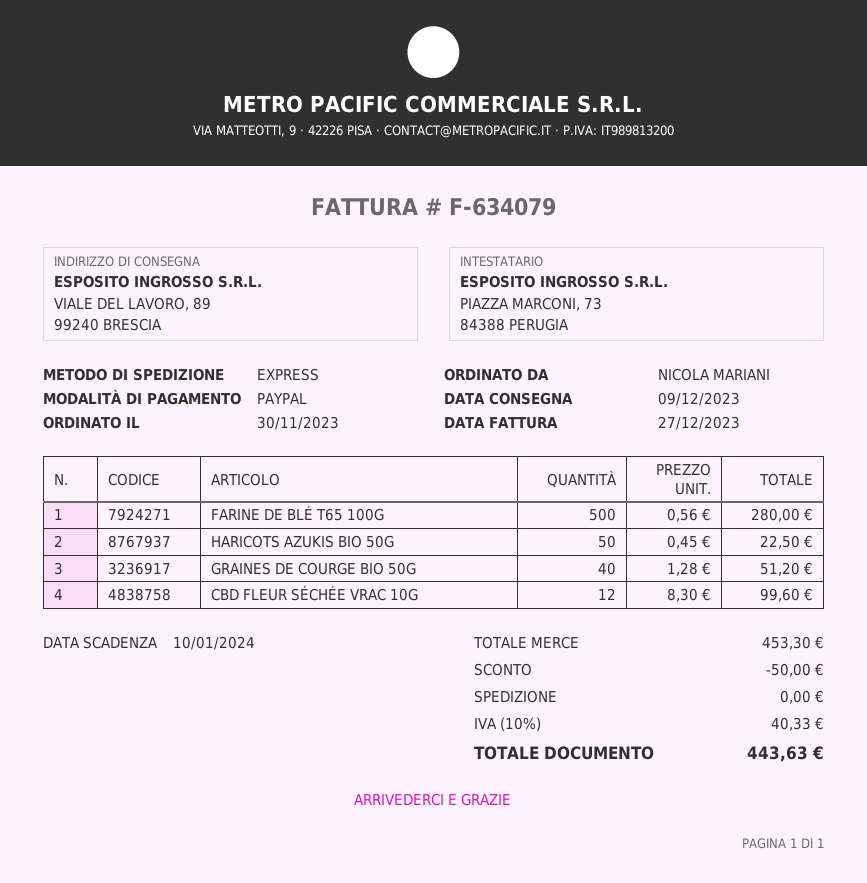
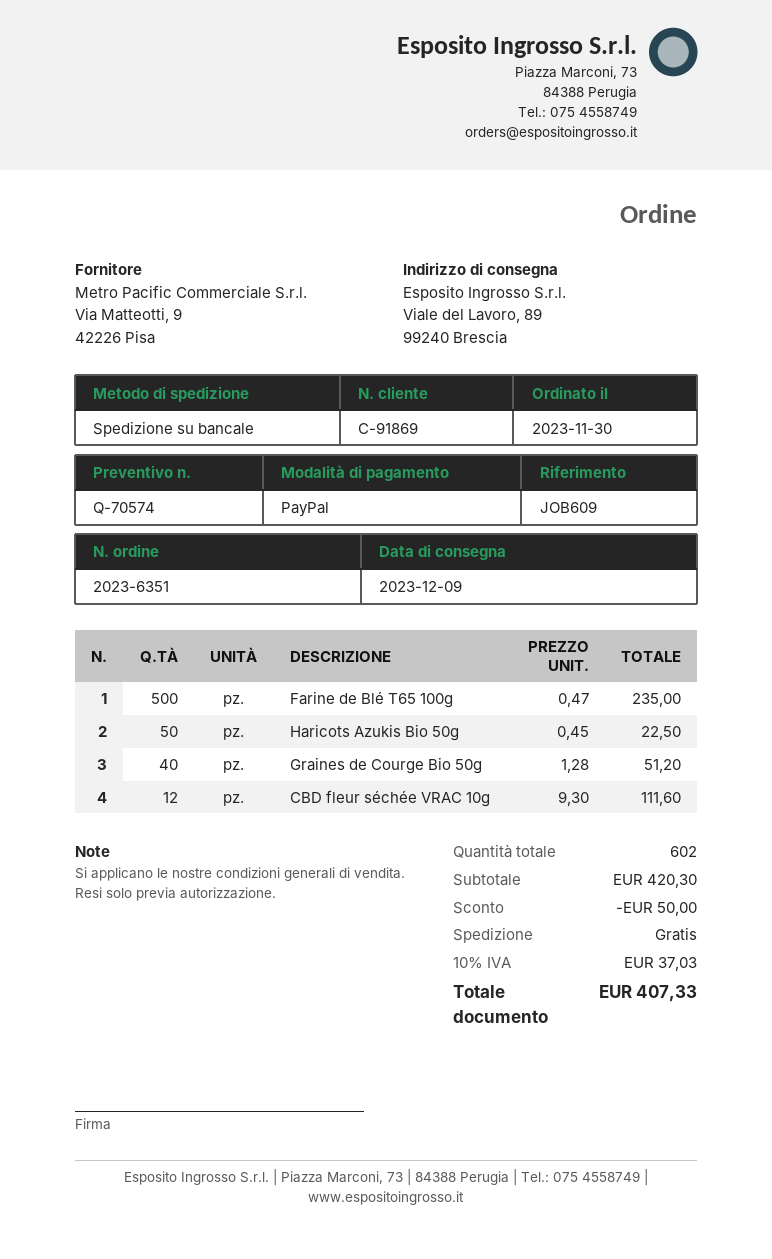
shipping method: express -> pallet freight
FARINE DE BLÉ T65 100G: 500 x 0.56 = 280.00 -> 500 x 0.47 = 235.00
CBD FLEUR SÉCHÉE VRAC 10G: 12 x 8.30 = 99.60 -> 12 x 9.30 = 111.60
subtotal: 453.30 -> 420.30
tax: 10% = 40.33 -> 10% = 37.03
total: 443.63 -> 407.33

